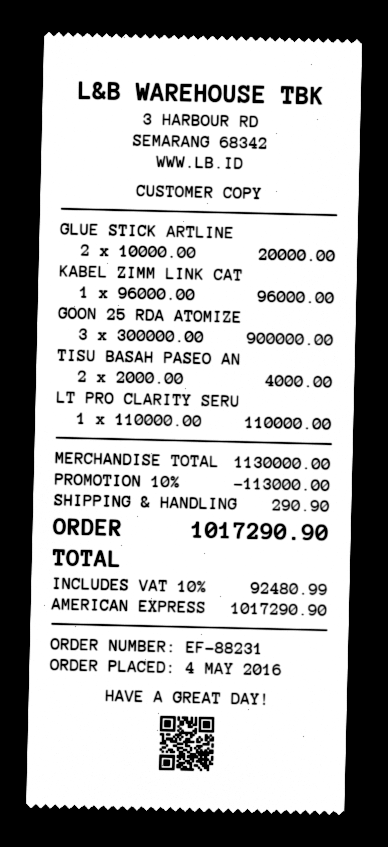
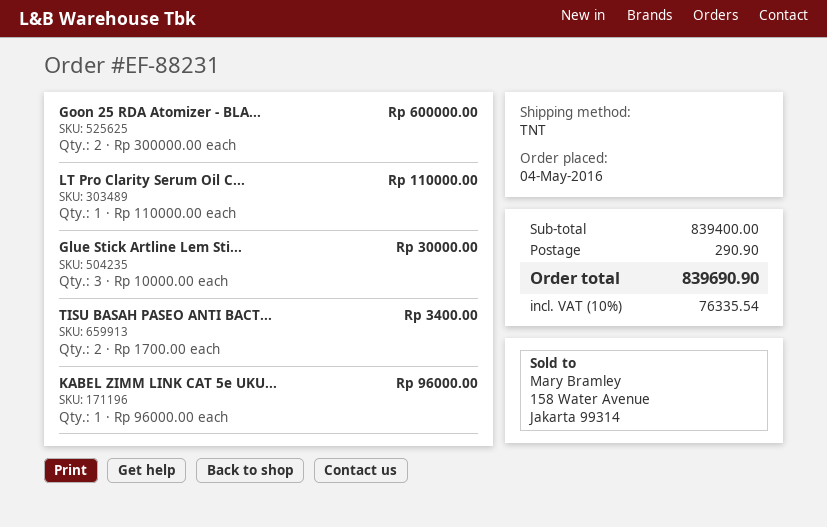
GLUE STICK ARTLINE: 2 x 10000.00 = 20000.00 -> 3 x 10000.00 = 30000.00
GOON 25 RDA ATOMIZE: 3 x 300000.00 = 900000.00 -> 2 x 300000.00 = 600000.00
TISU BASAH PASEO AN: 2 x 2000.00 = 4000.00 -> 2 x 1700.00 = 3400.00
subtotal: 1130000.00 -> 839400.00
discount: 10% = 113000.00 -> none
tax: 10% = 92480.99 -> 10% = 76335.54
total: 1017290.90 -> 839690.90

